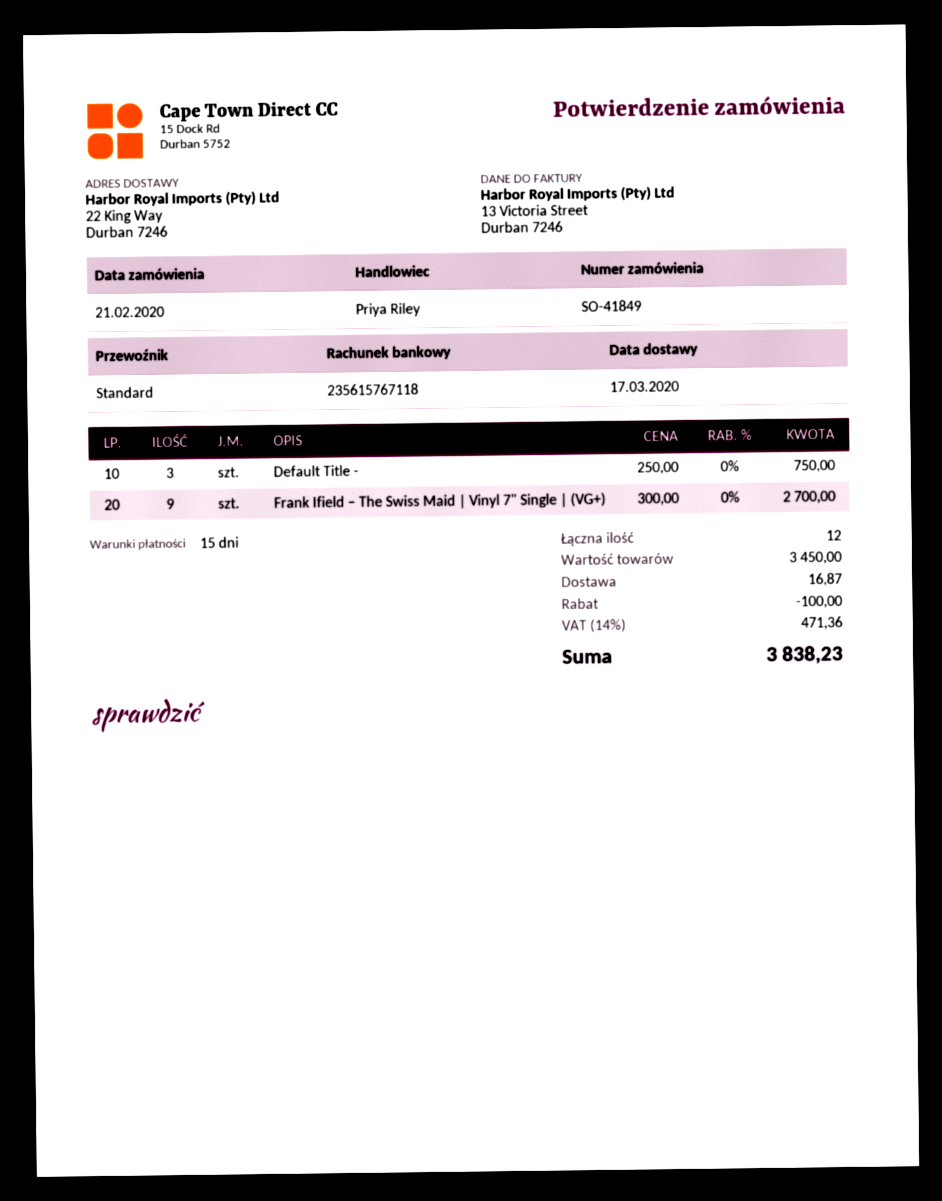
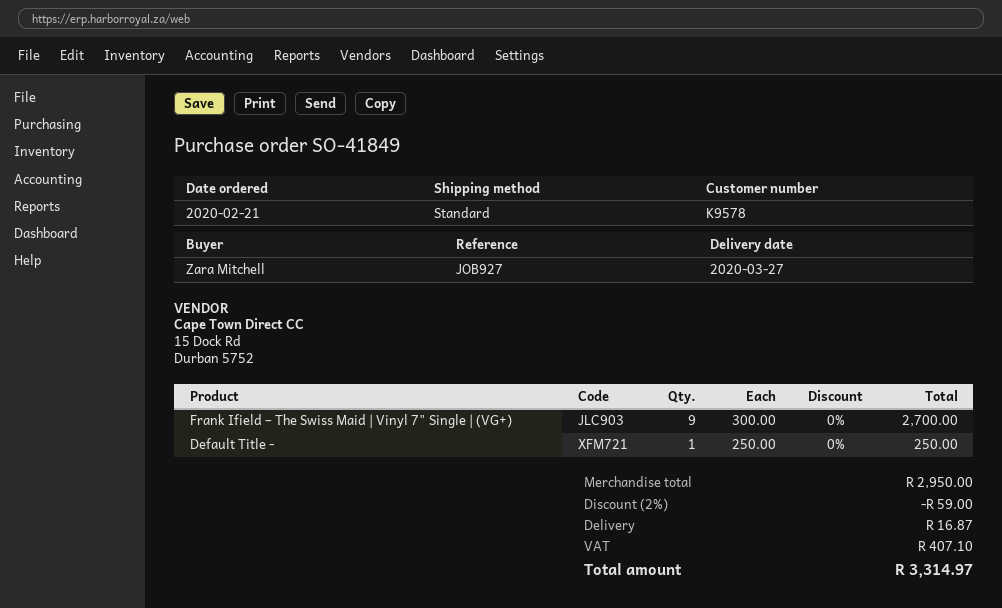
delivery date: 2020-03-17 -> 2020-03-27
Default Title -: 3 x 250.00 = 750.00 -> 1 x 250.00 = 250.00
subtotal: 3450.00 -> 2950.00
discount: 100.00 -> 59.00
tax: 471.36 -> 407.10
total: 3838.23 -> 3314.97

